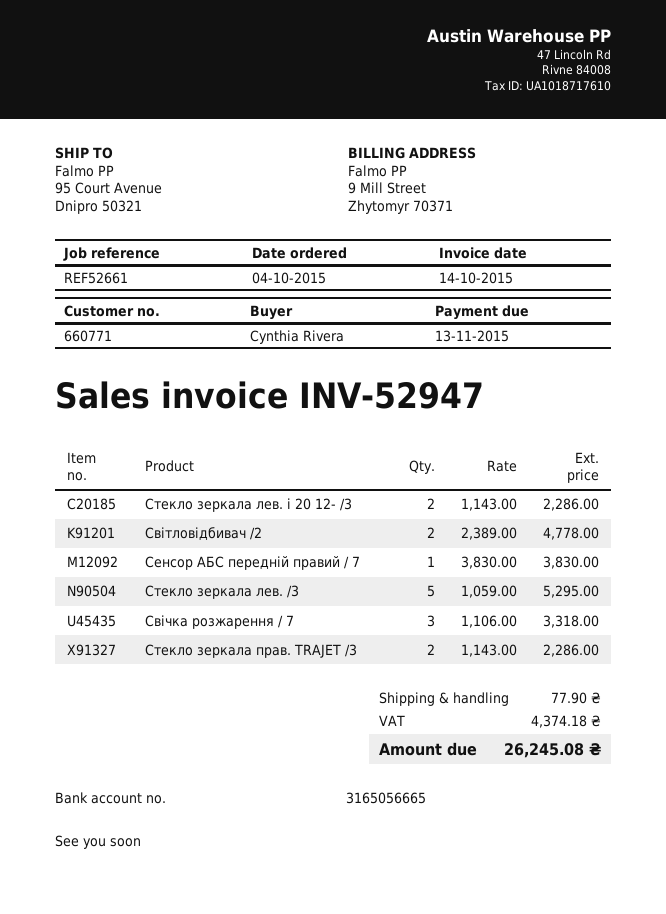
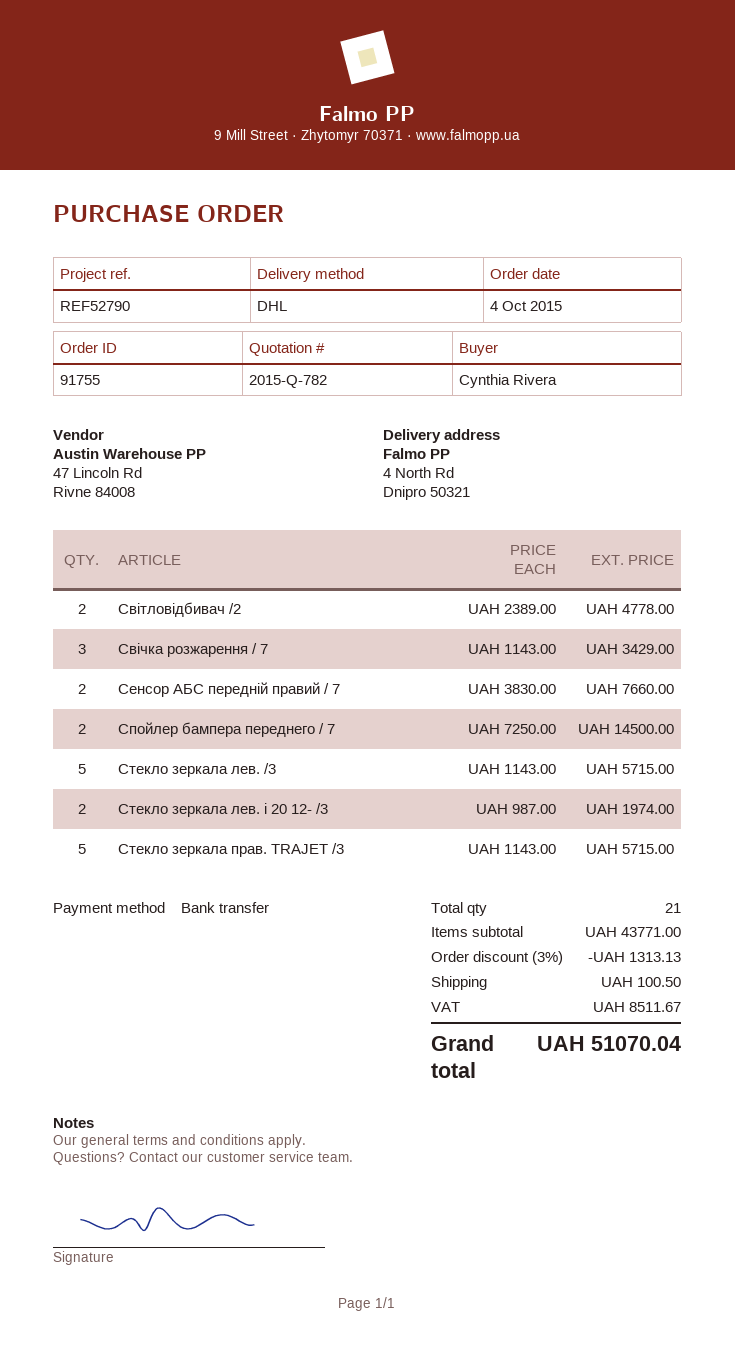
reference: REF52661 -> REF52790
ship to: 95 Court Avenue, Dnipro 50321 -> 4 North Rd, Dnipro 50321
Стекло зеркала лев. i 20 12- /3: 2 x 1143.00 = 2286.00 -> 2 x 987.00 = 1974.00
Сенсор АБС передній правий / 7: 1 x 3830.00 = 3830.00 -> 2 x 3830.00 = 7660.00
Стекло зеркала лев. /3: 5 x 1059.00 = 5295.00 -> 5 x 1143.00 = 5715.00
Свічка розжарення / 7: 3 x 1106.00 = 3318.00 -> 3 x 1143.00 = 3429.00
Стекло зеркала прав. TRAJET /3: 2 x 1143.00 = 2286.00 -> 5 x 1143.00 = 5715.00
Спойлер бампера переднего / 7: none -> 2 x 7250.00 = 14500.00
discount: none -> 3% = 1313.13
shipping: 77.90 -> 100.50
tax: 4374.18 -> 8511.67
total: 26245.08 -> 51070.04

